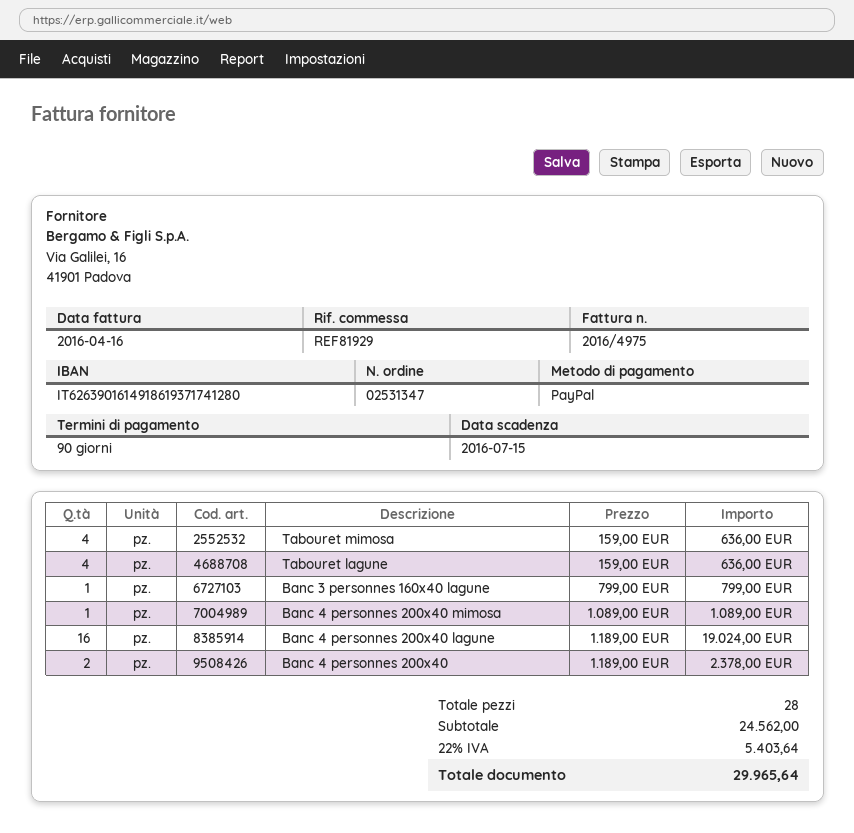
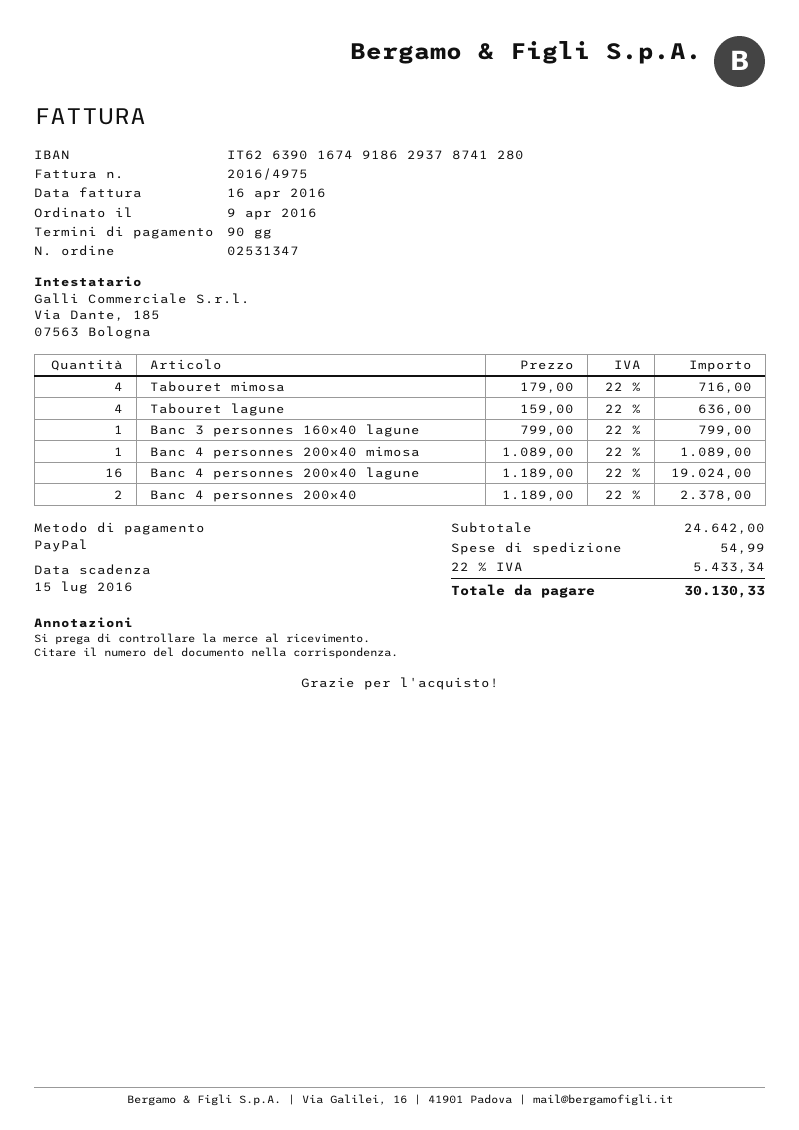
bank account: IT6263901614918619371741280 -> IT6263901674918629378741280
Tabouret mimosa: 4 x 159.00 = 636.00 -> 4 x 179.00 = 716.00
subtotal: 24562.00 -> 24642.00
shipping: none -> 54.99
tax: 22% = 5403.64 -> 22% = 5433.34
total: 29965.64 -> 30130.33

